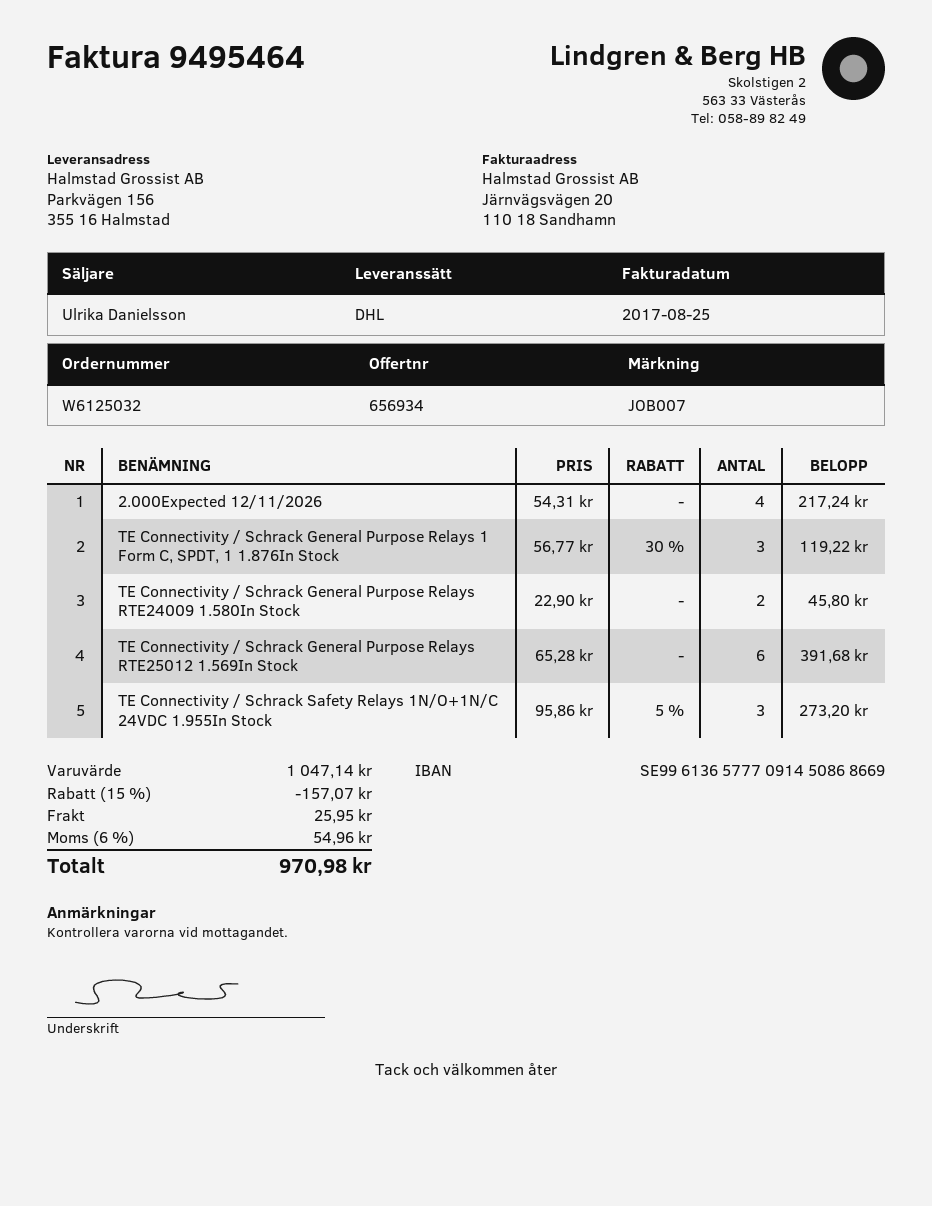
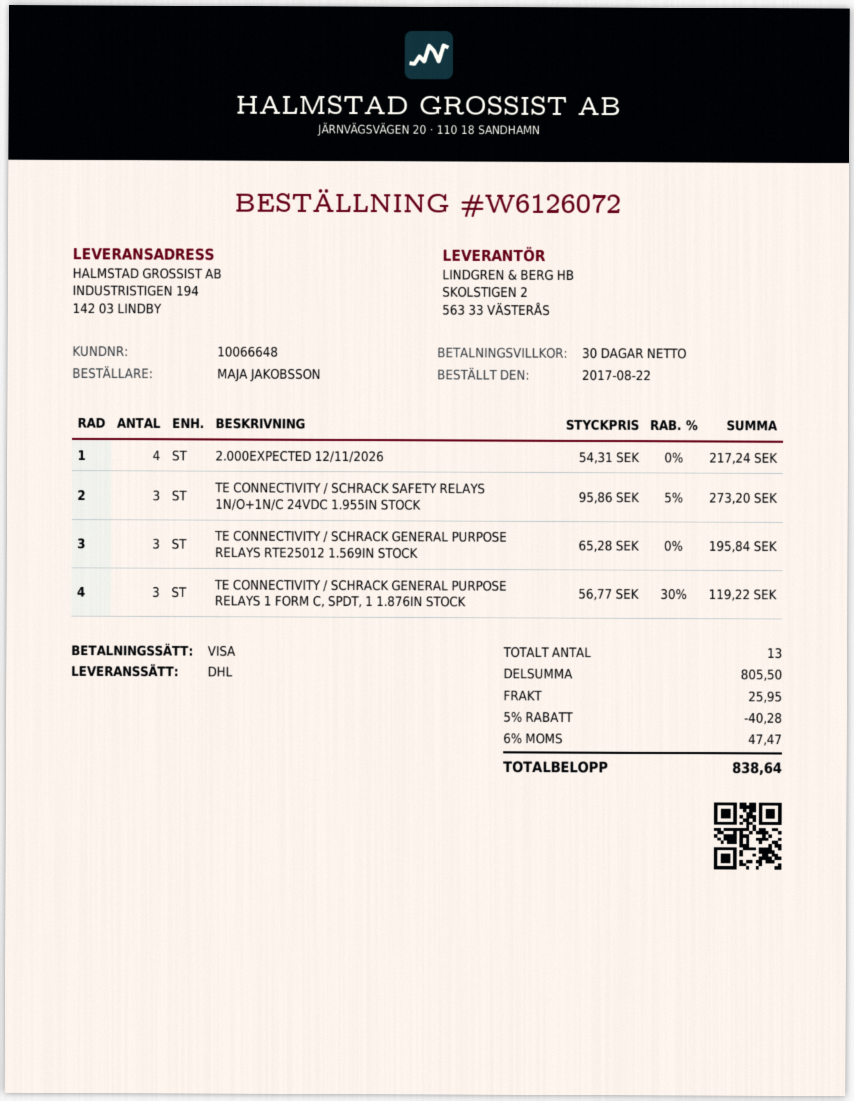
order number: W6125032 -> W6126072
ship to: Parkvägen 156, 355 16 Halmstad -> INDUSTRISTIGEN 194, 142 03 LINDBY
TE Connectivity / Schrack General Purpose Relays RTE24009 1.580In Stock: 2 x 22.90 = 45.80 -> none
TE Connectivity / Schrack General Purpose Relays RTE25012 1.569In Stock: 6 x 65.28 = 391.68 -> 3 x 65.28 = 195.84
subtotal: 1047.14 -> 805.50
discount: 15% = 157.07 -> 5% = 40.28
tax: 6% = 54.96 -> 6% = 47.47
total: 970.98 -> 838.64

